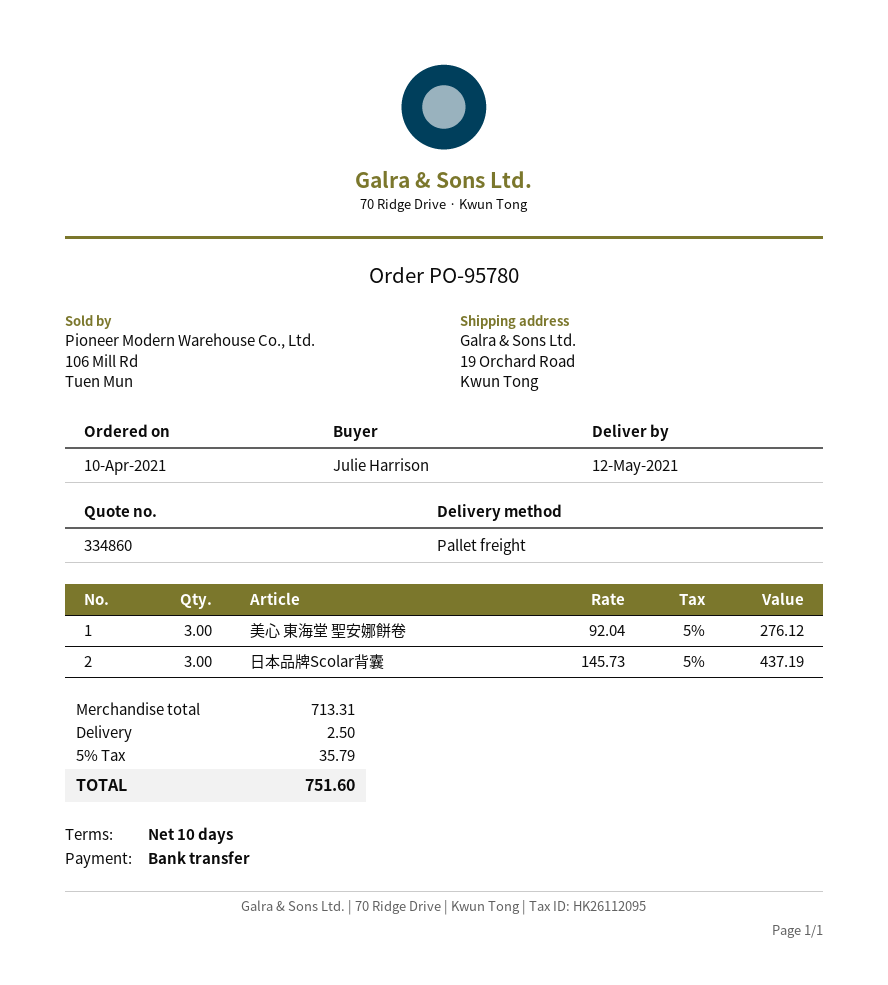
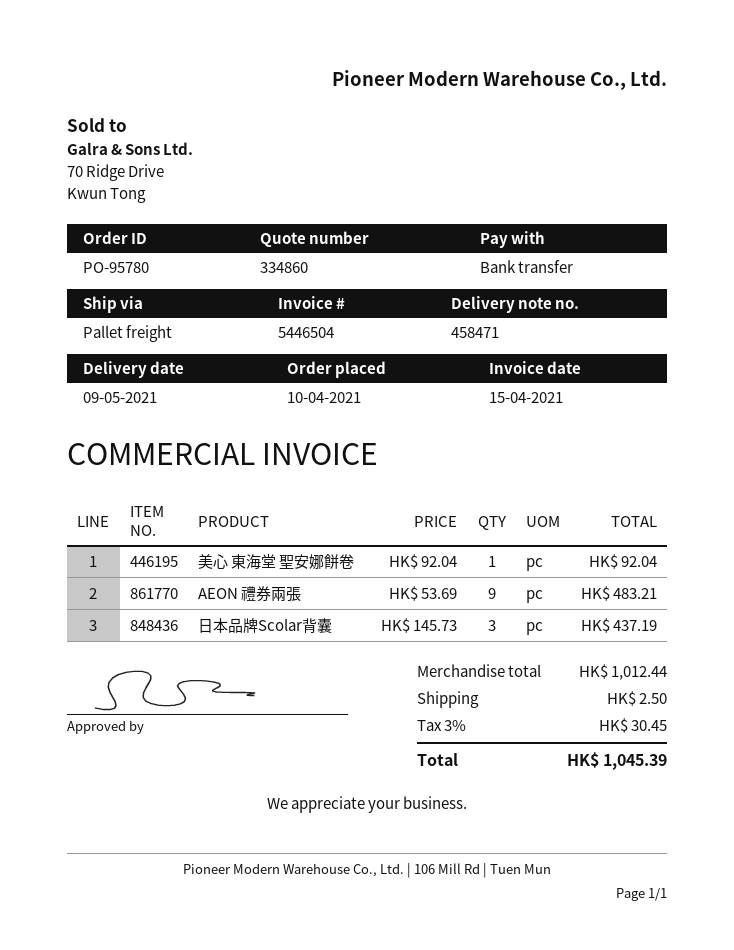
delivery date: 2021-05-12 -> 2021-05-09
美心 東海堂 聖安娜餅卷: 3 x 92.04 = 276.12 -> 1 x 92.04 = 92.04
AEON 禮券兩張: none -> 9 x 53.69 = 483.21
subtotal: 713.31 -> 1012.44
tax: 5% = 35.79 -> 3% = 30.45
total: 751.60 -> 1045.39

